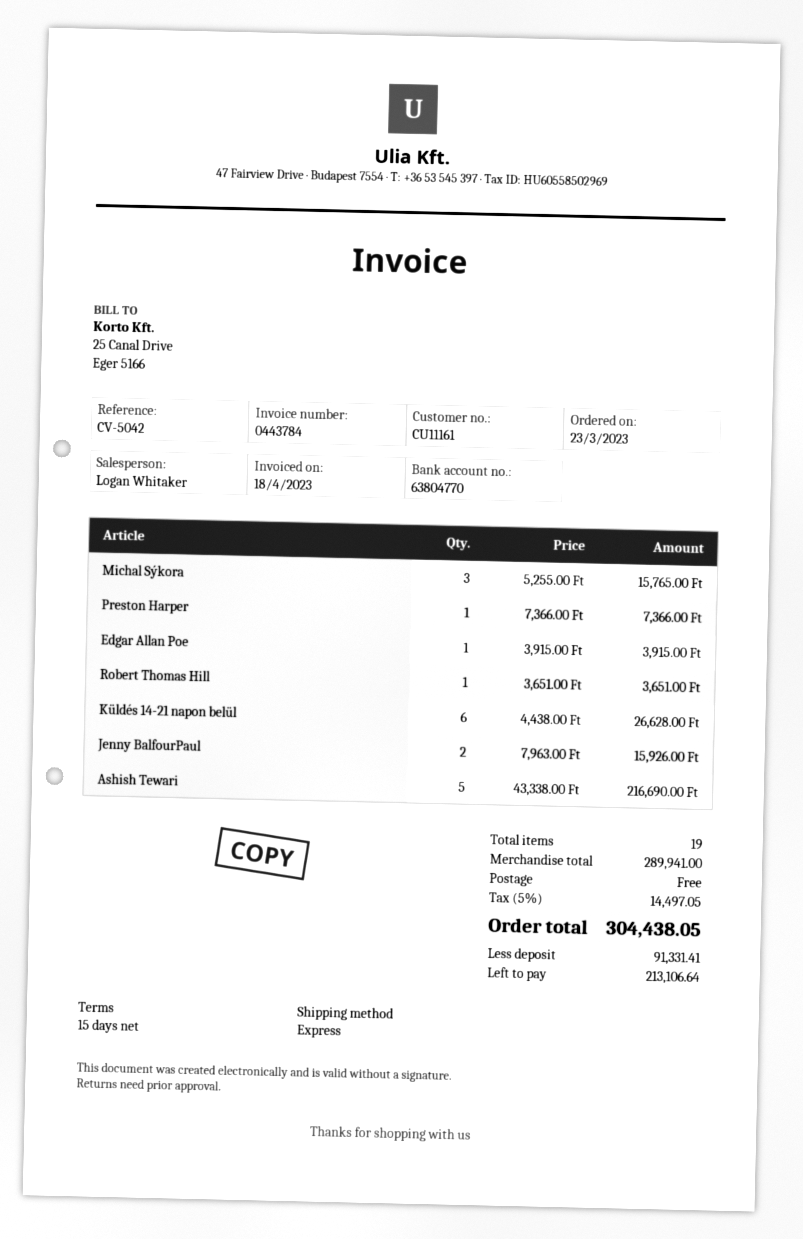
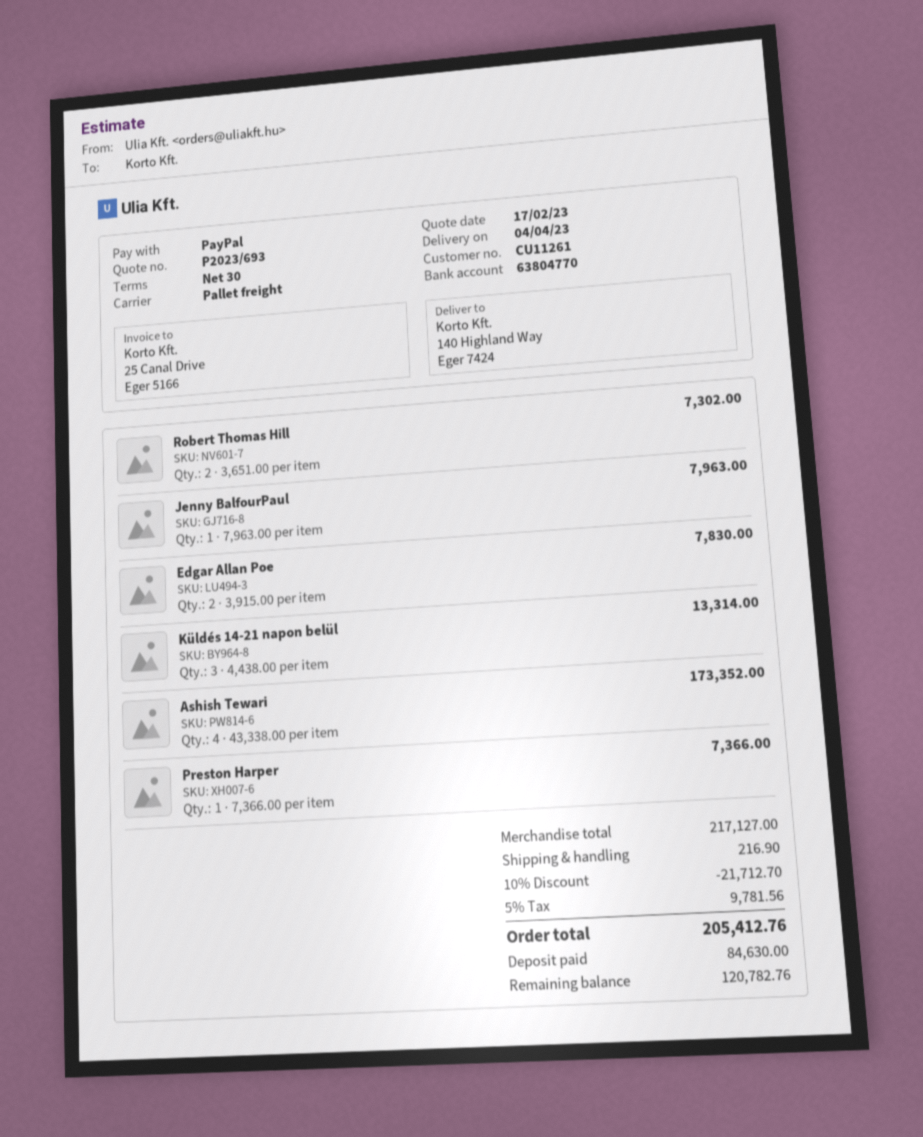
payment terms: 15 days -> 30 days
customer number: CU11161 -> CU11261
shipping method: express -> pallet freight
Michal Sýkora: 3 x 5255.00 = 15765.00 -> none
Edgar Allan Poe: 1 x 3915.00 = 3915.00 -> 2 x 3915.00 = 7830.00
Robert Thomas Hill: 1 x 3651.00 = 3651.00 -> 2 x 3651.00 = 7302.00
Küldés 14-21 napon belül: 6 x 4438.00 = 26628.00 -> 3 x 4438.00 = 13314.00
Jenny BalfourPaul: 2 x 7963.00 = 15926.00 -> 1 x 7963.00 = 7963.00
Ashish Tewari: 5 x 43338.00 = 216690.00 -> 4 x 43338.00 = 173352.00
subtotal: 289941.00 -> 217127.00
discount: none -> 10% = 21712.70
shipping: 0.00 -> 216.90
tax: 5% = 14497.05 -> 5% = 9781.56
total: 304438.05 -> 205412.76
deposit: 91331.41 -> 84630.00
balance: 213106.64 -> 120782.76

